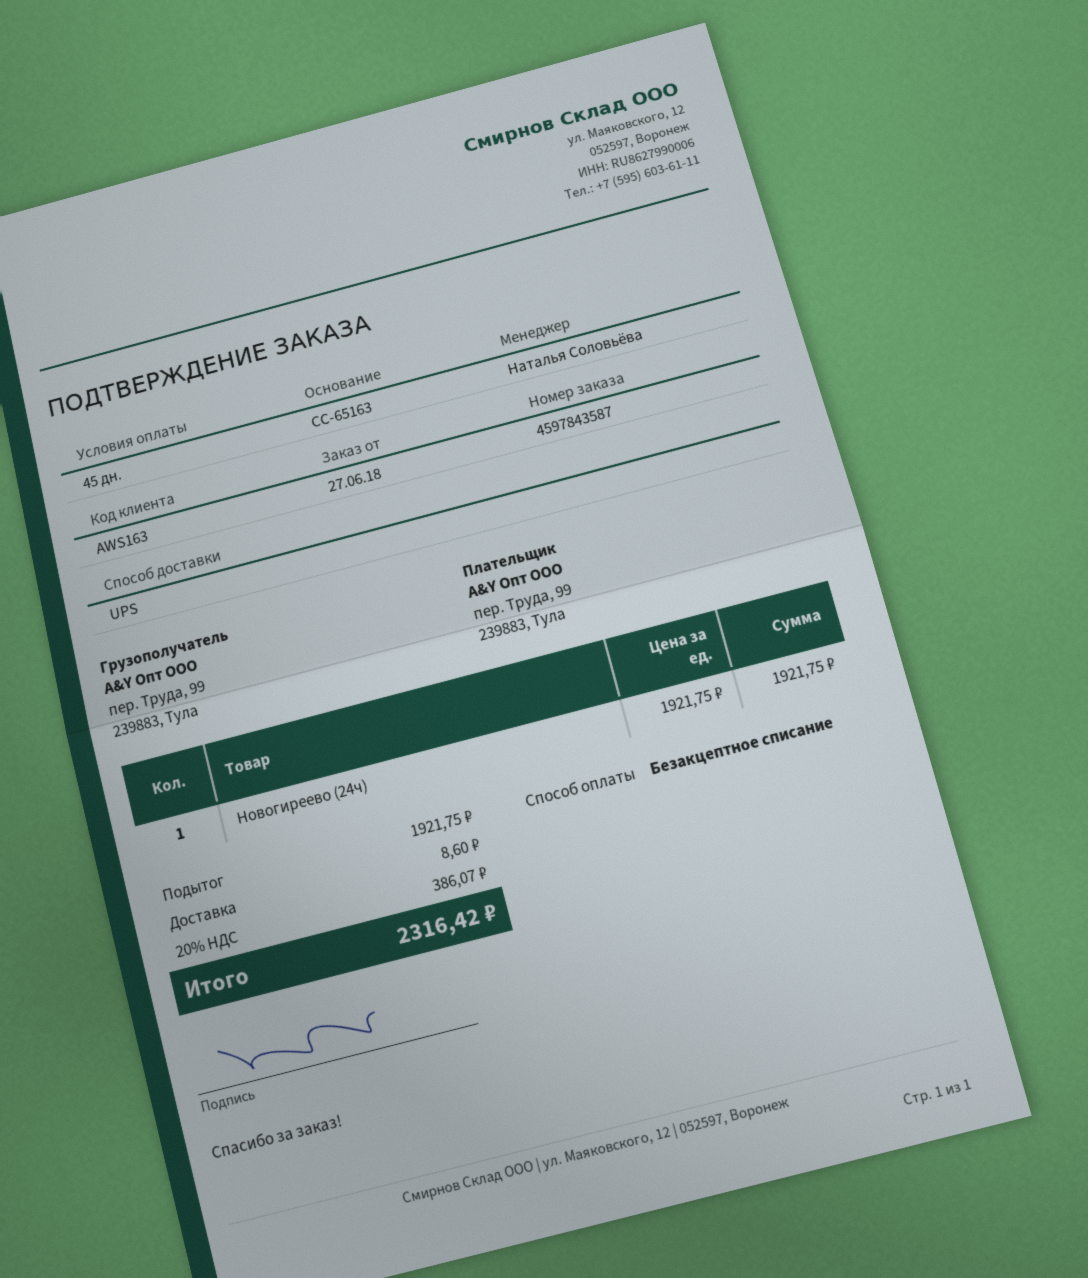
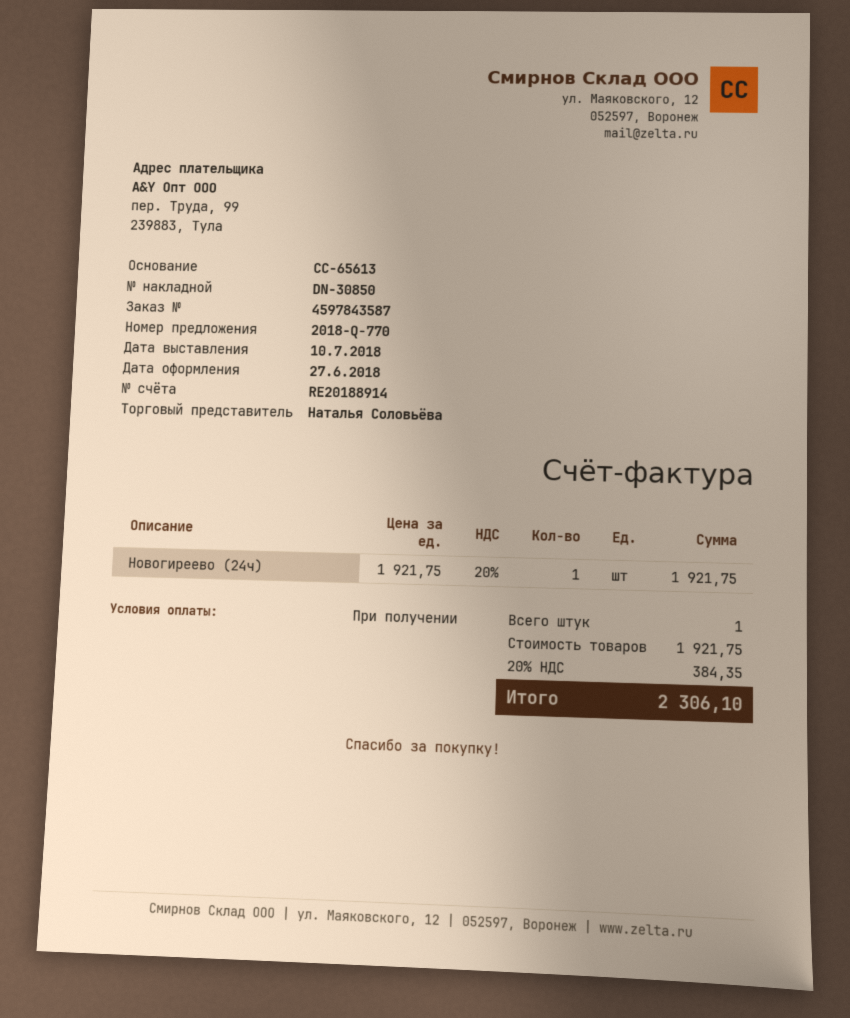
payment terms: 45 days -> on receipt
reference: CC-65163 -> CC-65613
shipping: 8.60 -> none
tax: 20% = 386.07 -> 20% = 384.35
total: 2316.42 -> 2306.10

